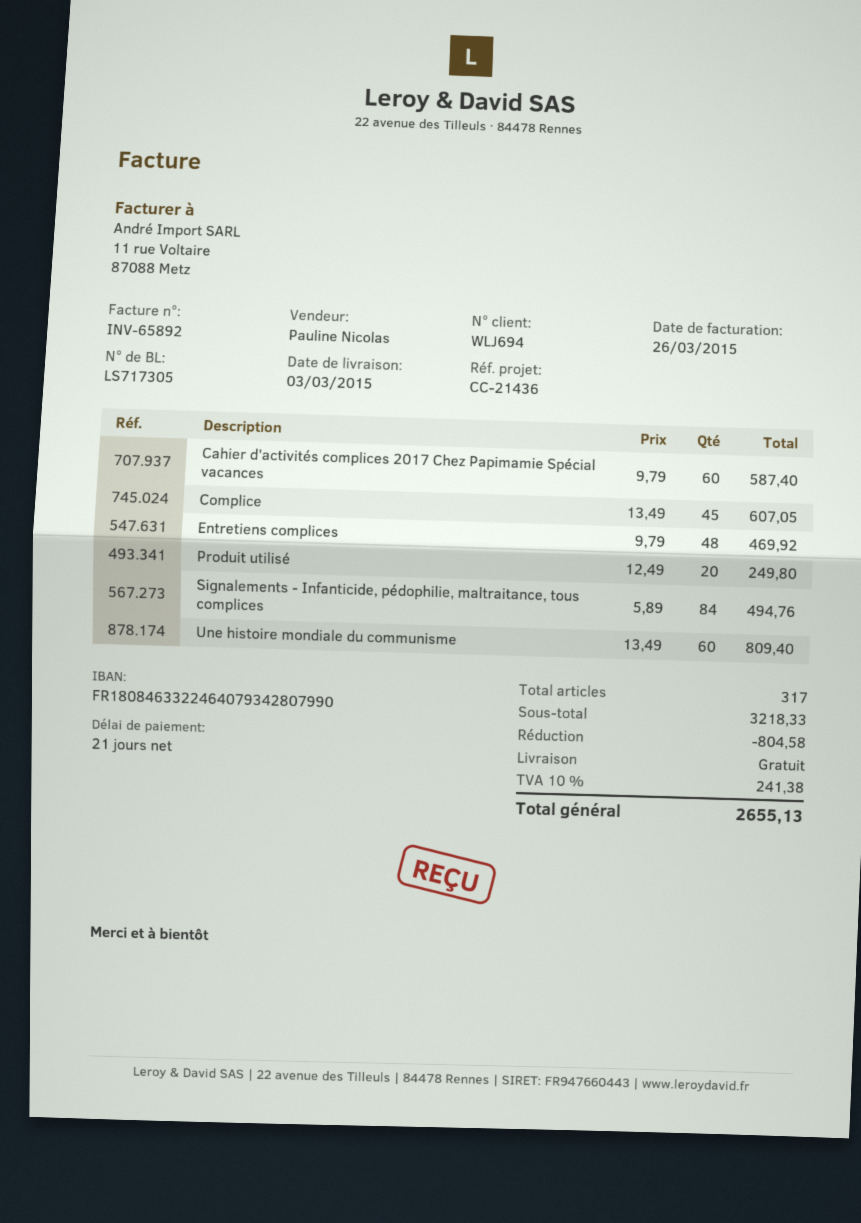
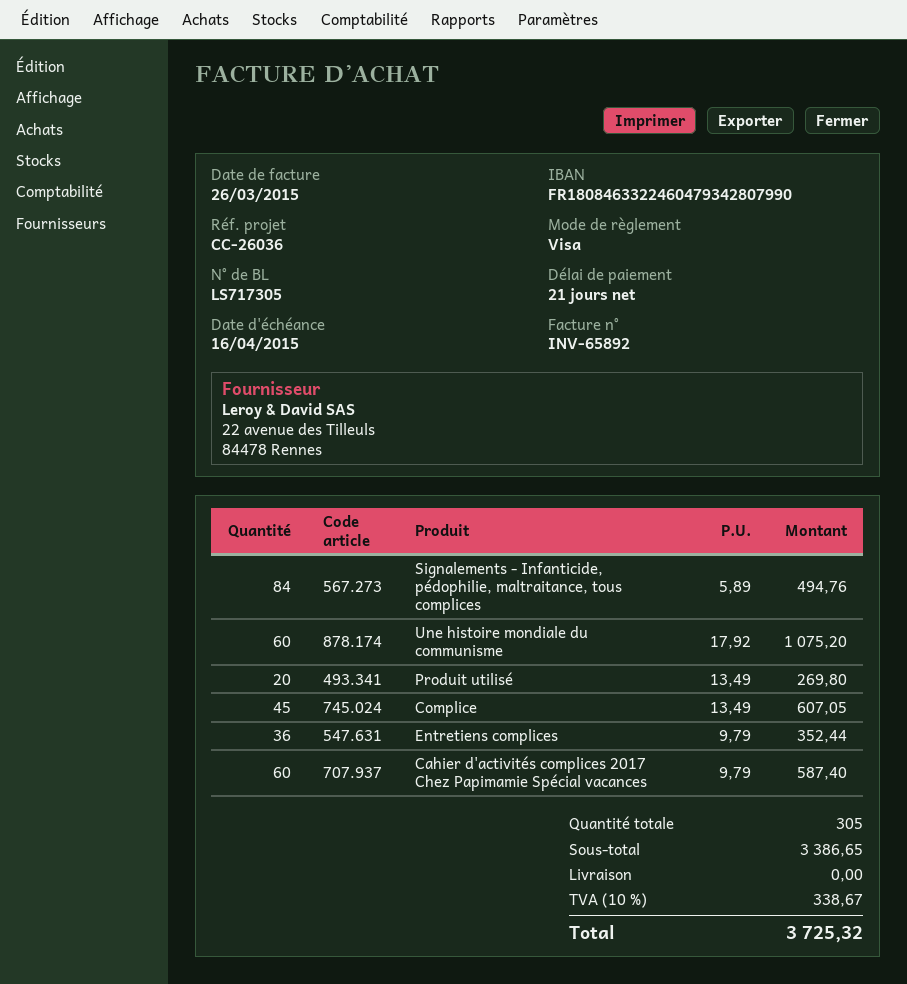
reference: CC-21436 -> CC-26036
bank account: FR1808463322464079342807990 -> FR1808463322460479342807990
Entretiens complices: 48 x 9.79 = 469.92 -> 36 x 9.79 = 352.44
Produit utilisé: 20 x 12.49 = 249.80 -> 20 x 13.49 = 269.80
Une histoire mondiale du communisme: 60 x 13.49 = 809.40 -> 60 x 17.92 = 1075.20
total quantity: 317 -> 305
subtotal: 3218.33 -> 3386.65
discount: 804.58 -> none
tax: 10% = 241.38 -> 10% = 338.67
total: 2655.13 -> 3725.32

